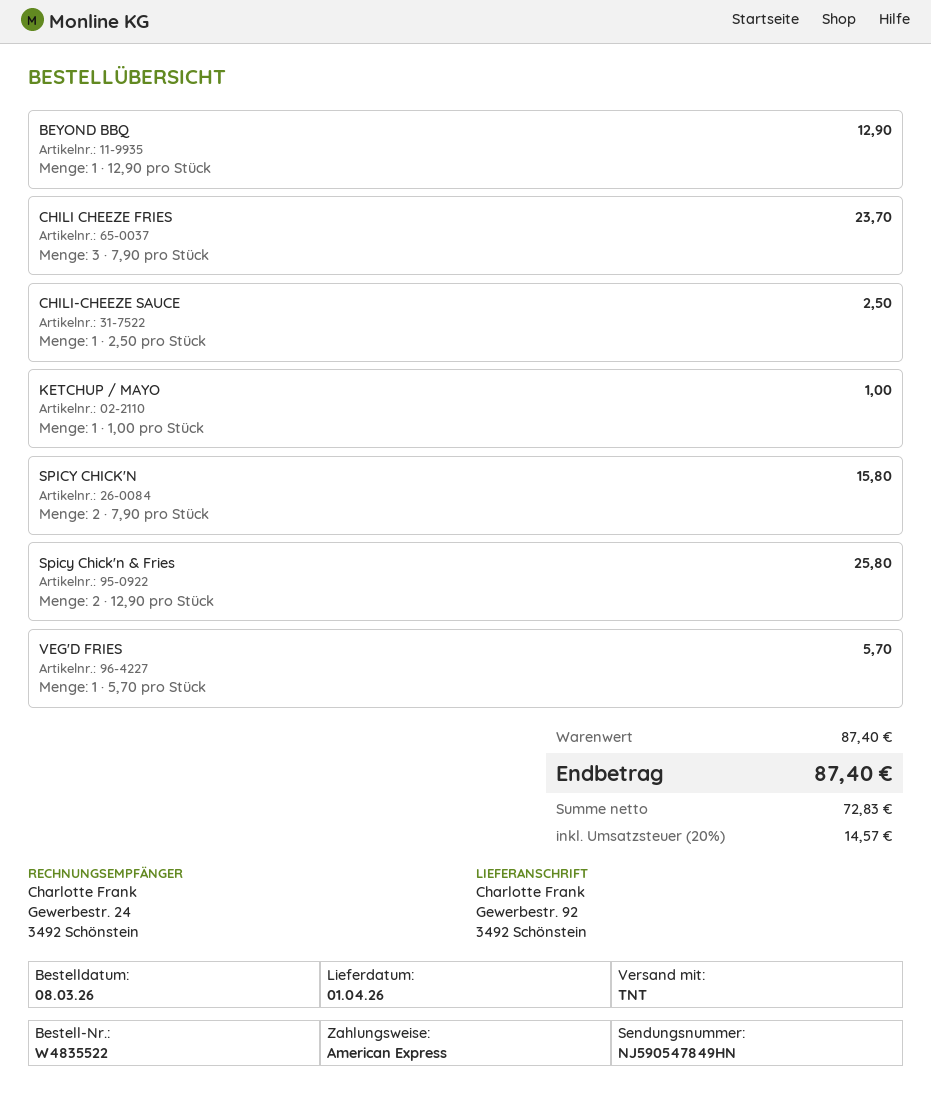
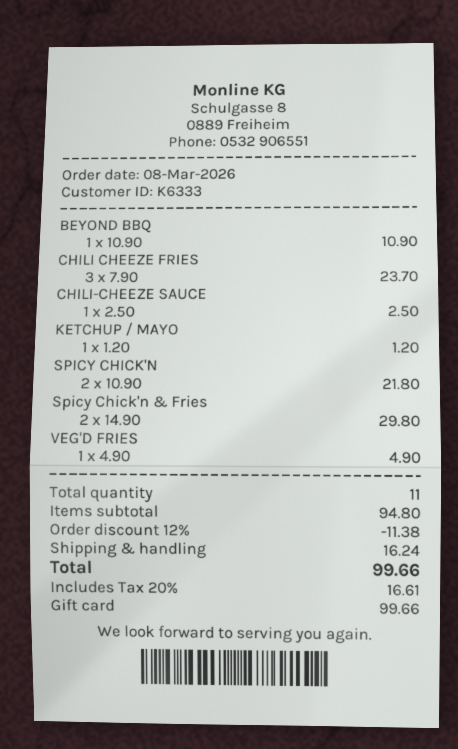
payment method: American Express -> gift card
BEYOND BBQ: 1 x 12.90 = 12.90 -> 1 x 10.90 = 10.90
KETCHUP / MAYO: 1 x 1.00 = 1.00 -> 1 x 1.20 = 1.20
SPICY CHICK'N: 2 x 7.90 = 15.80 -> 2 x 10.90 = 21.80
Spicy Chick'n & Fries: 2 x 12.90 = 25.80 -> 2 x 14.90 = 29.80
VEG'D FRIES: 1 x 5.70 = 5.70 -> 1 x 4.90 = 4.90
subtotal: 87.40 -> 94.80
discount: none -> 12% = 11.38
shipping: none -> 16.24
tax: 20% = 14.57 -> 20% = 16.61
total: 87.40 -> 99.66

